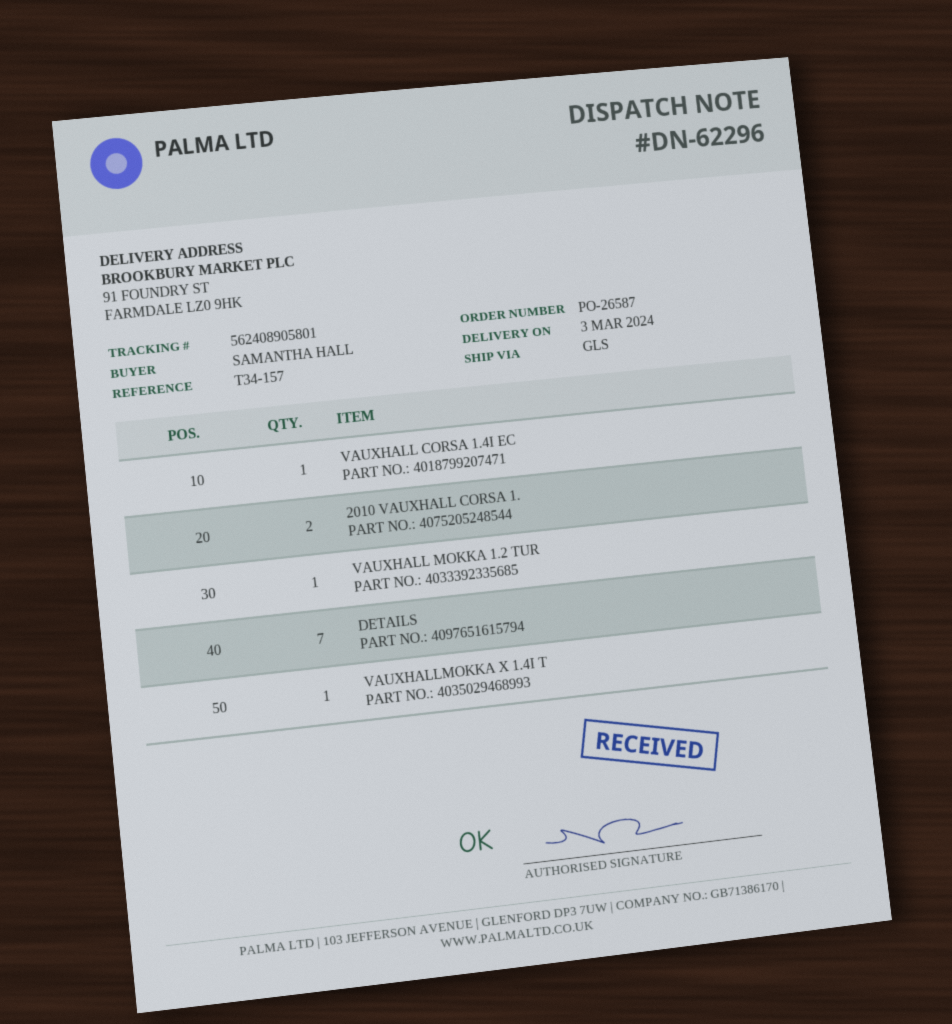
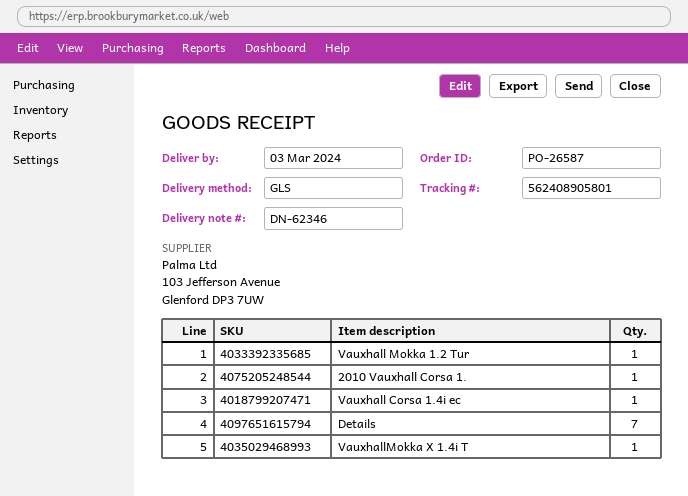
delivery note number: DN-62296 -> DN-62346
2010 VAUXHALL CORSA 1.: 2 -> 1

